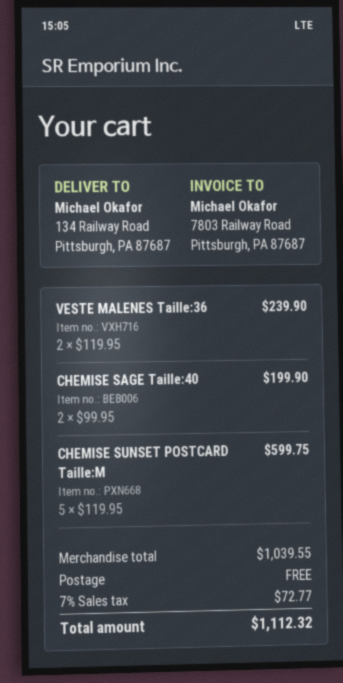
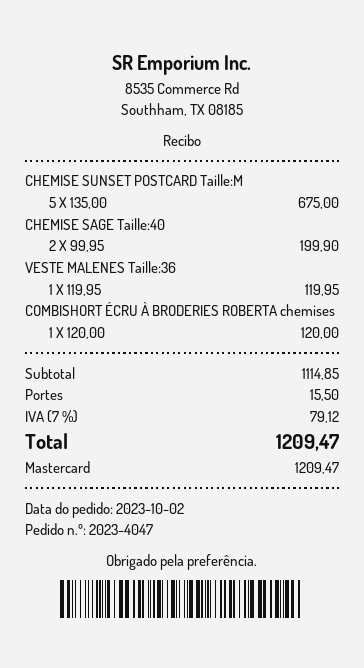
VESTE MALENES Taille:36: 2 x 119.95 = 239.90 -> 1 x 119.95 = 119.95
CHEMISE SUNSET POSTCARD Taille:M: 5 x 119.95 = 599.75 -> 5 x 135.00 = 675.00
COMBISHORT ÉCRU À BRODERIES ROBERTA chemises: none -> 1 x 120.00 = 120.00
subtotal: 1039.55 -> 1114.85
shipping: 0.00 -> 15.50
tax: 7% = 72.77 -> 7% = 79.12
total: 1112.32 -> 1209.47

